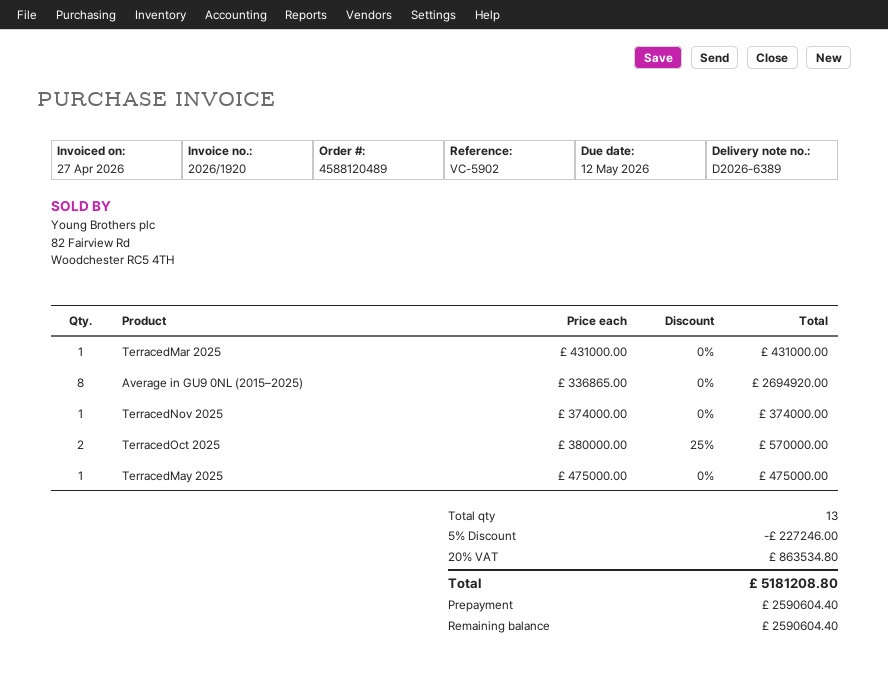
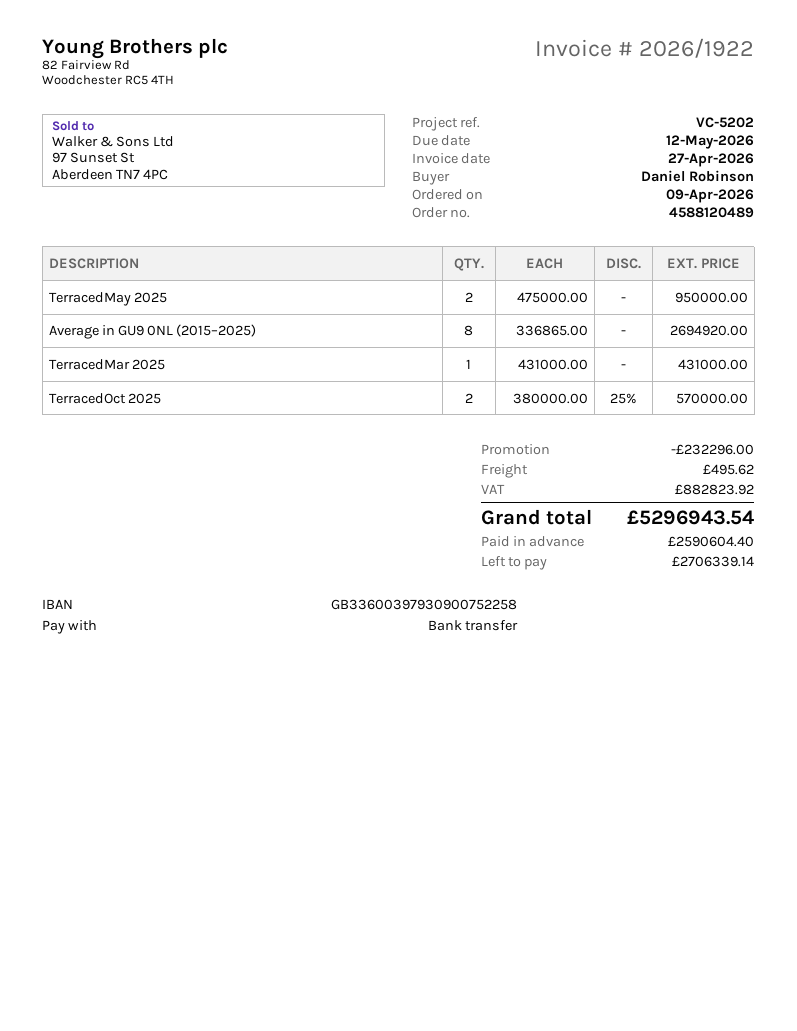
invoice number: 2026/1920 -> 2026/1922
reference: VC-5902 -> VC-5202
TerracedNov 2025: 1 x 374000.00 = 374000.00 -> none
TerracedMay 2025: 1 x 475000.00 = 475000.00 -> 2 x 475000.00 = 950000.00
discount: 227246.00 -> 232296.00
shipping: none -> 495.62
tax: 863534.80 -> 882823.92
total: 5181208.80 -> 5296943.54
balance: 2590604.40 -> 2706339.14

